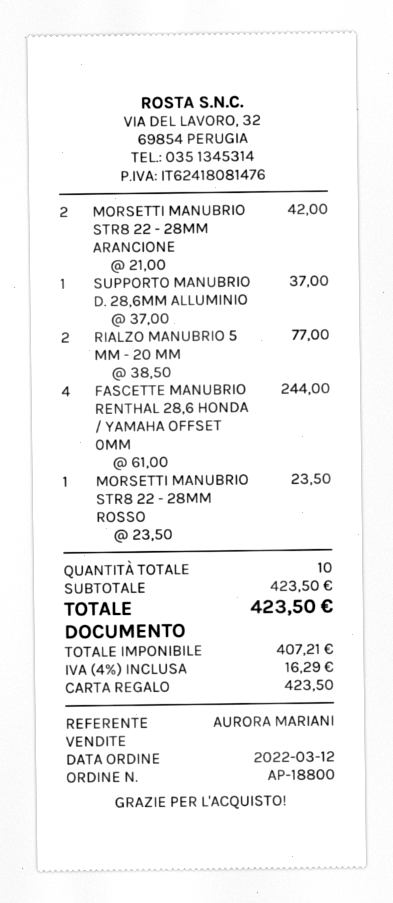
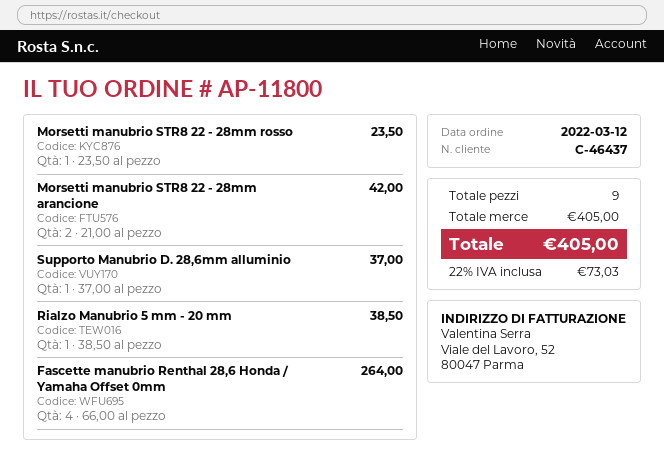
order number: AP-18800 -> AP-11800
RIALZO MANUBRIO 5 MM - 20 MM: 2 x 38.50 = 77.00 -> 1 x 38.50 = 38.50
FASCETTE MANUBRIO RENTHAL 28,6 HONDA / YAMAHA OFFSET 0MM: 4 x 61.00 = 244.00 -> 4 x 66.00 = 264.00
total quantity: 10 -> 9
subtotal: 423.50 -> 405.00
tax: 4% = 16.29 -> 22% = 73.03
total: 423.50 -> 405.00

